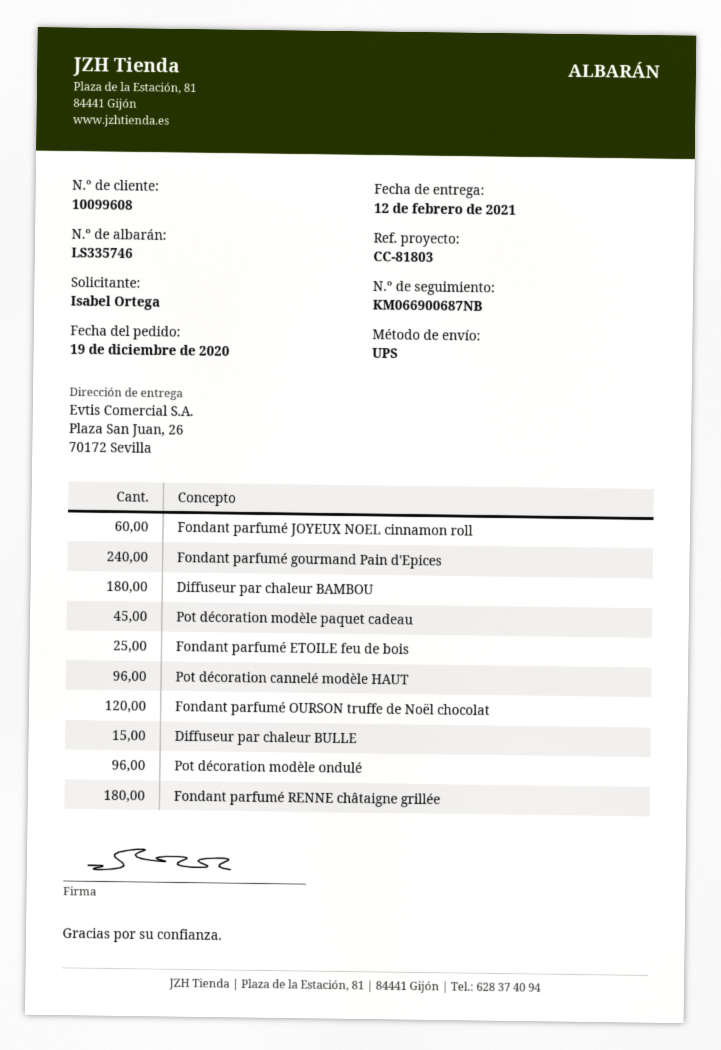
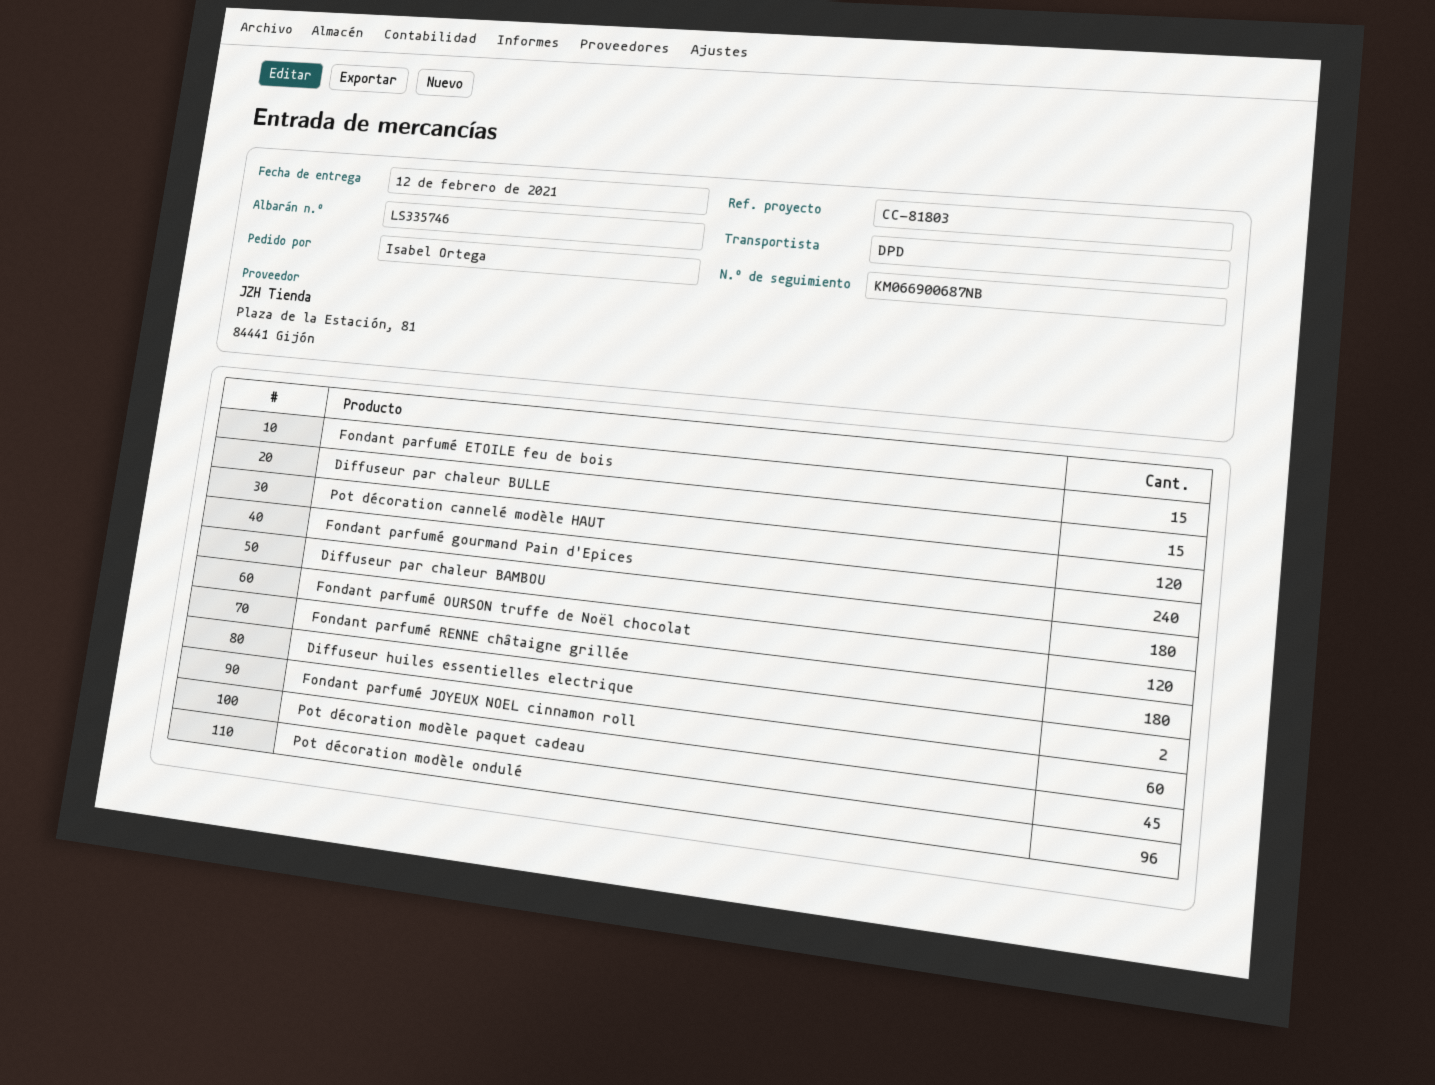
shipping method: UPS -> DPD
Fondant parfumé ETOILE feu de bois: 25 -> 15
Pot décoration cannelé modèle HAUT: 96 -> 120
Diffuseur huiles essentielles electrique: none -> 2

